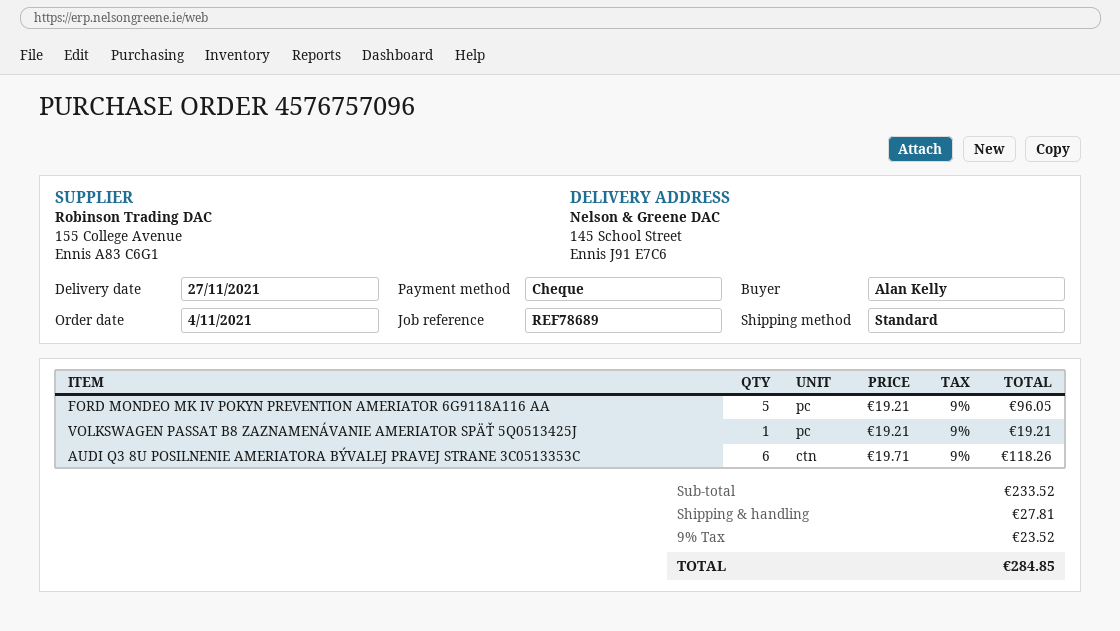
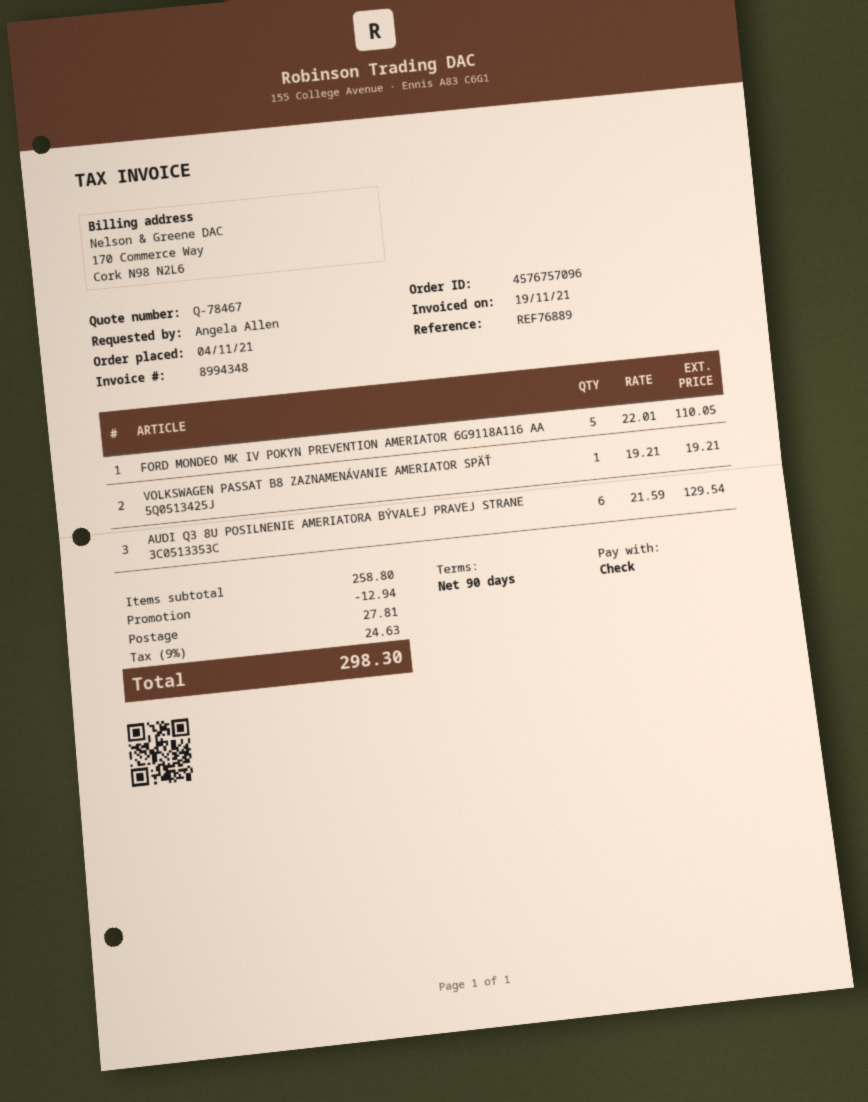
reference: REF78689 -> REF76889
ordered by: Alan Kelly -> Angela Allen
FORD MONDEO MK IV POKYN PREVENTION AMERIATOR 6G9118A116 AA: 5 x 19.21 = 96.05 -> 5 x 22.01 = 110.05
AUDI Q3 8U POSILNENIE AMERIATORA BÝVALEJ PRAVEJ STRANE 3C0513353C: 6 x 19.71 = 118.26 -> 6 x 21.59 = 129.54
subtotal: 233.52 -> 258.80
discount: none -> 12.94
tax: 9% = 23.52 -> 9% = 24.63
total: 284.85 -> 298.30

